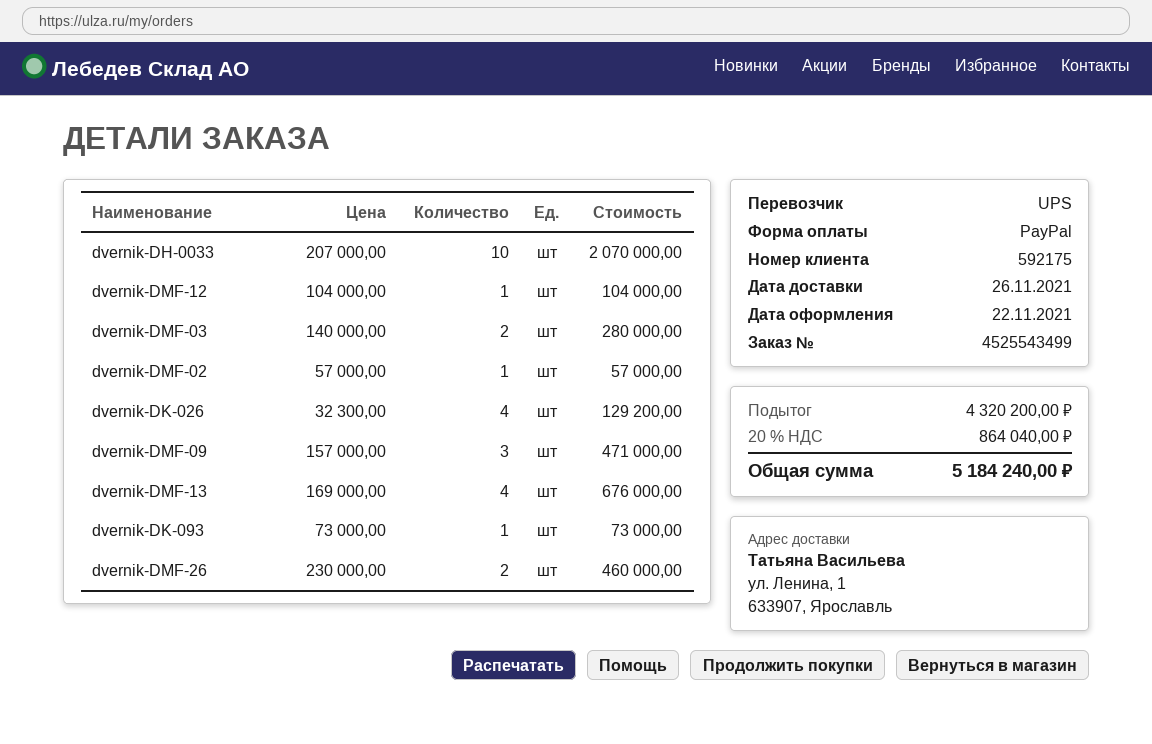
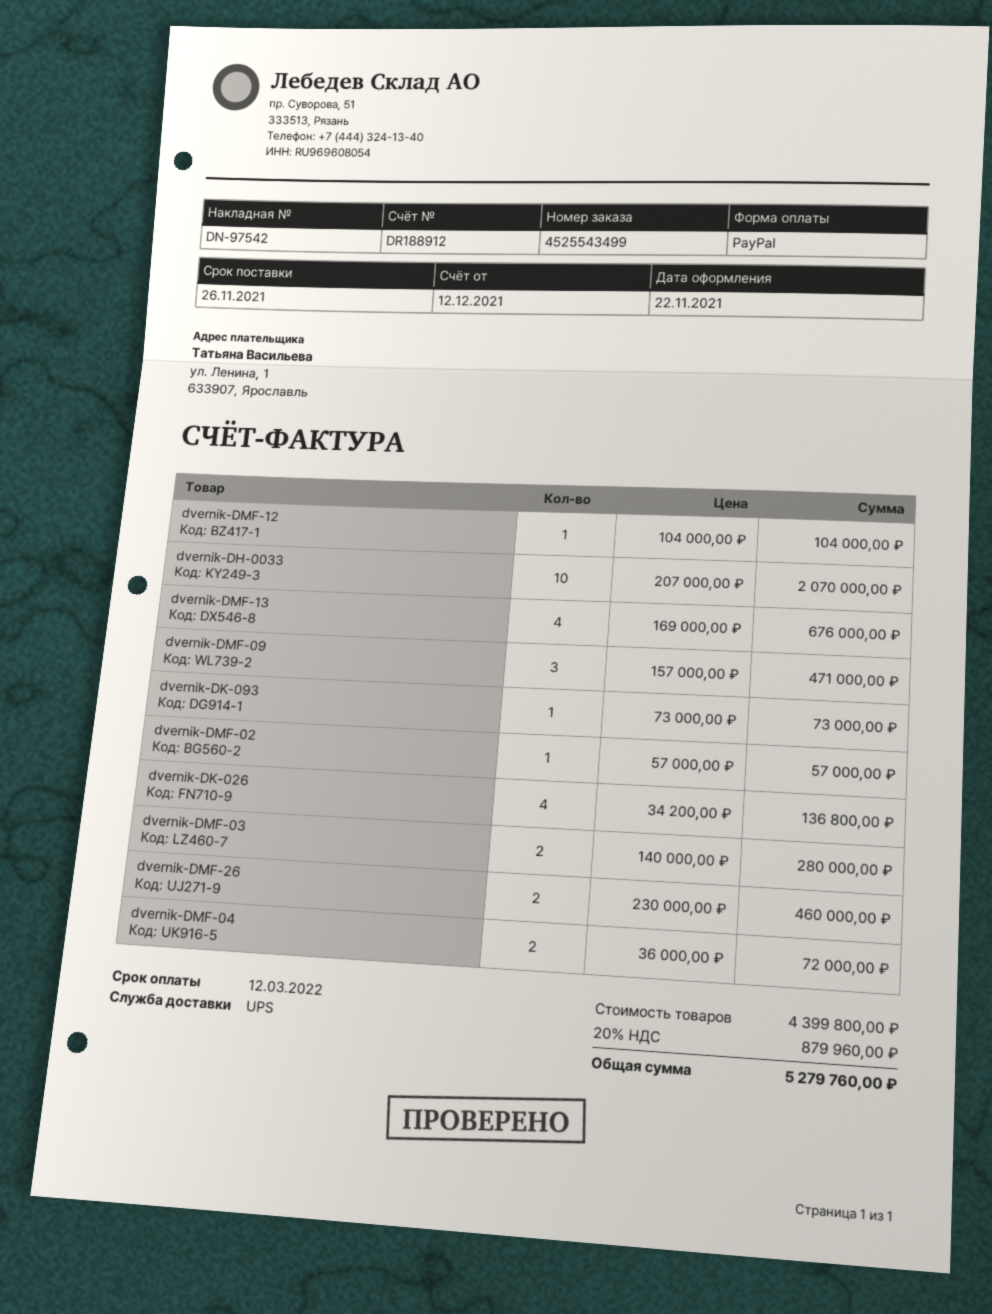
dvernik-DK-026: 4 x 32300.00 = 129200.00 -> 4 x 34200.00 = 136800.00
dvernik-DMF-04: none -> 2 x 36000.00 = 72000.00
subtotal: 4320200.00 -> 4399800.00
tax: 20% = 864040.00 -> 20% = 879960.00
total: 5184240.00 -> 5279760.00

